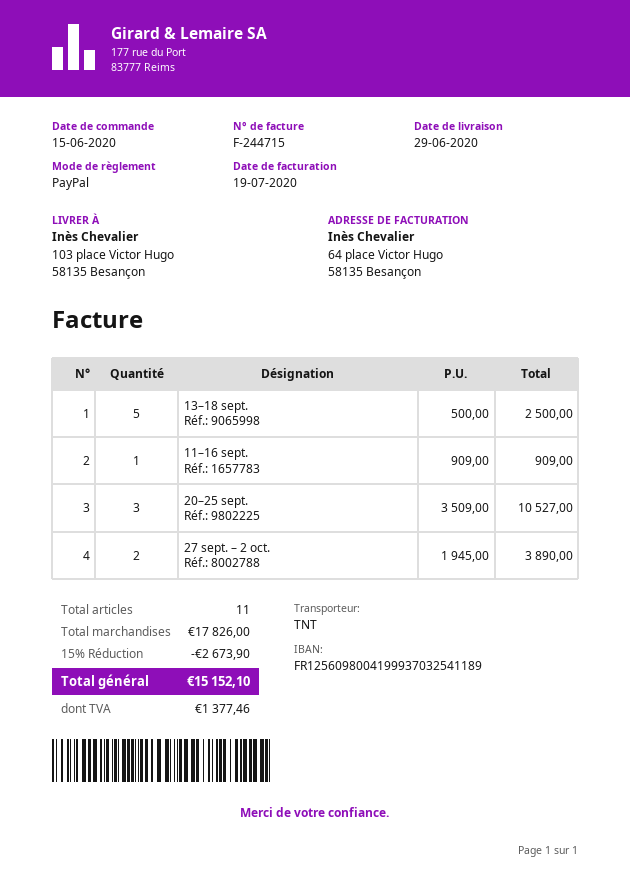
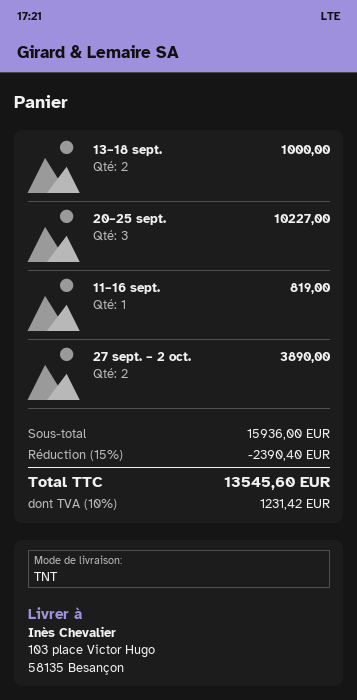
13–18 sept.: 5 for 2500.00 -> 2 for 1000.00
11–16 sept.: 1 for 909.00 -> 1 for 819.00
20–25 sept.: 3 for 10527.00 -> 3 for 10227.00
subtotal: 17826.00 -> 15936.00
discount: 15% = 2673.90 -> 15% = 2390.40
tax: 1377.46 -> 1231.42
total: 15152.10 -> 13545.60

